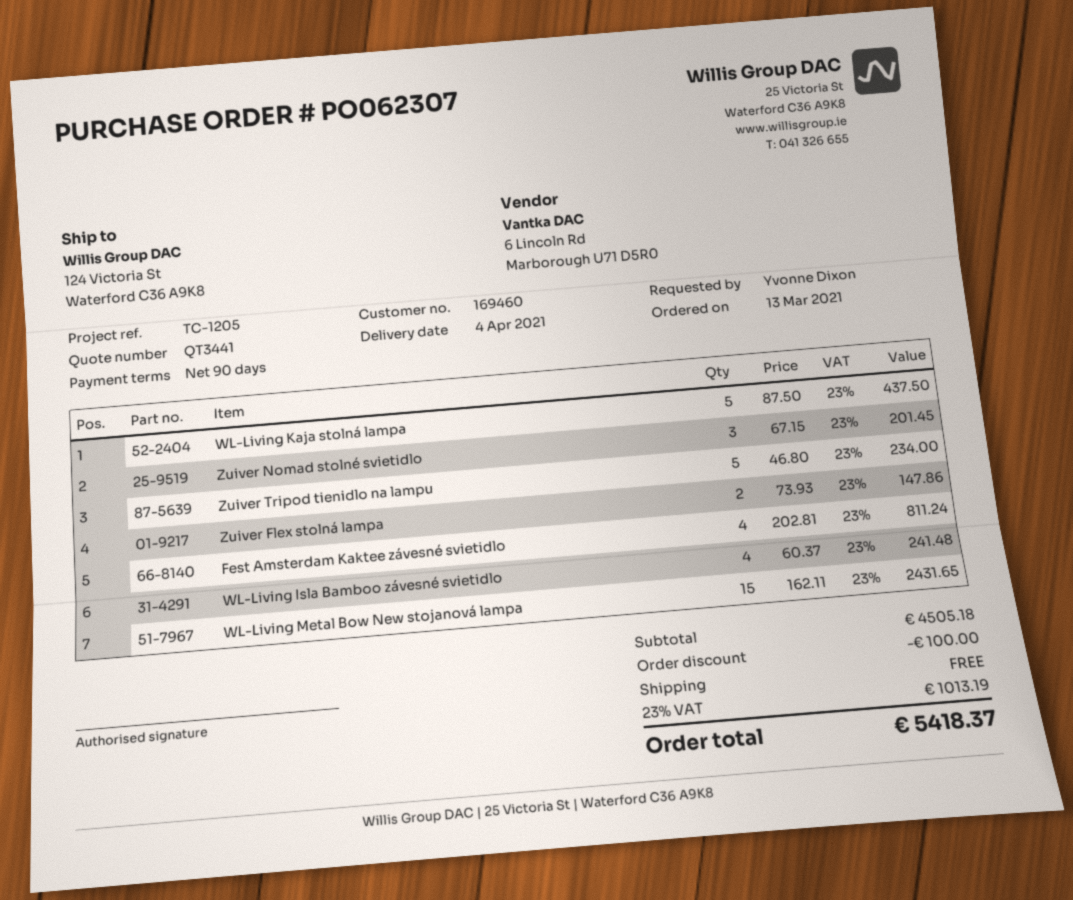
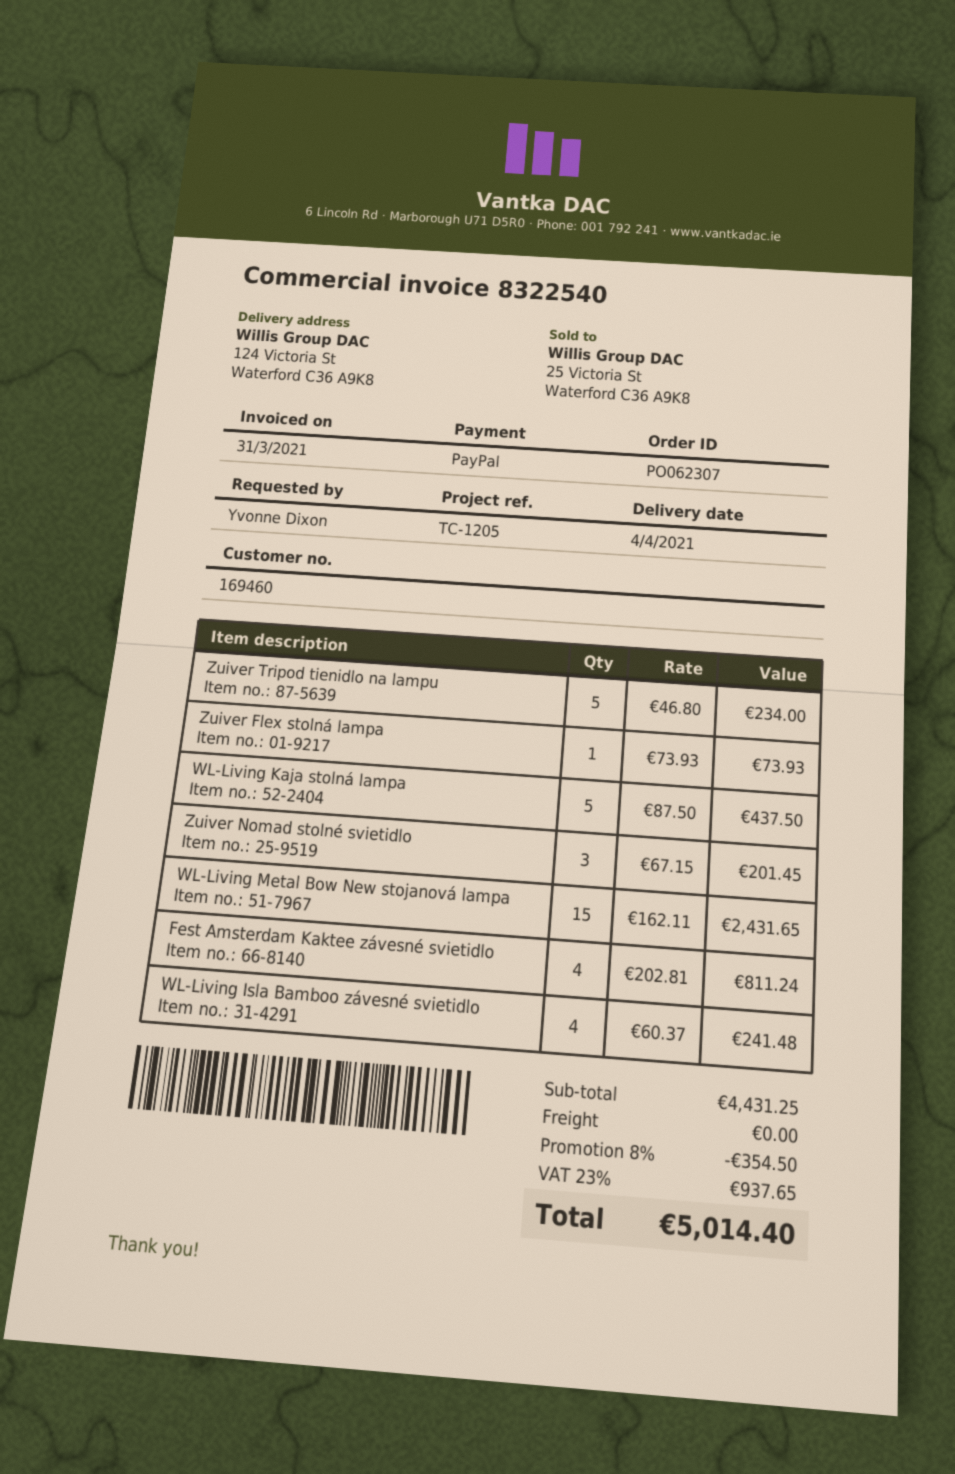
Zuiver Flex stolná lampa: 2 x 73.93 = 147.86 -> 1 x 73.93 = 73.93
subtotal: 4505.18 -> 4431.25
discount: 100.00 -> 354.50
tax: 23% = 1013.19 -> 23% = 937.65
total: 5418.37 -> 5014.40

